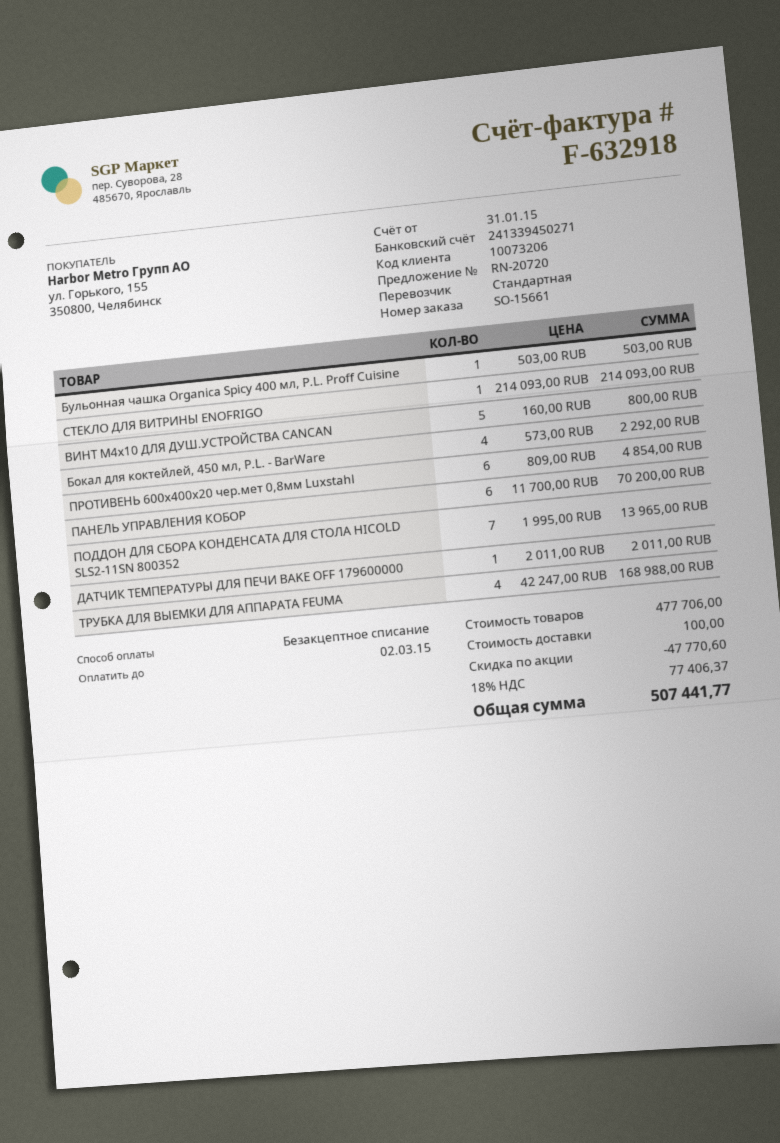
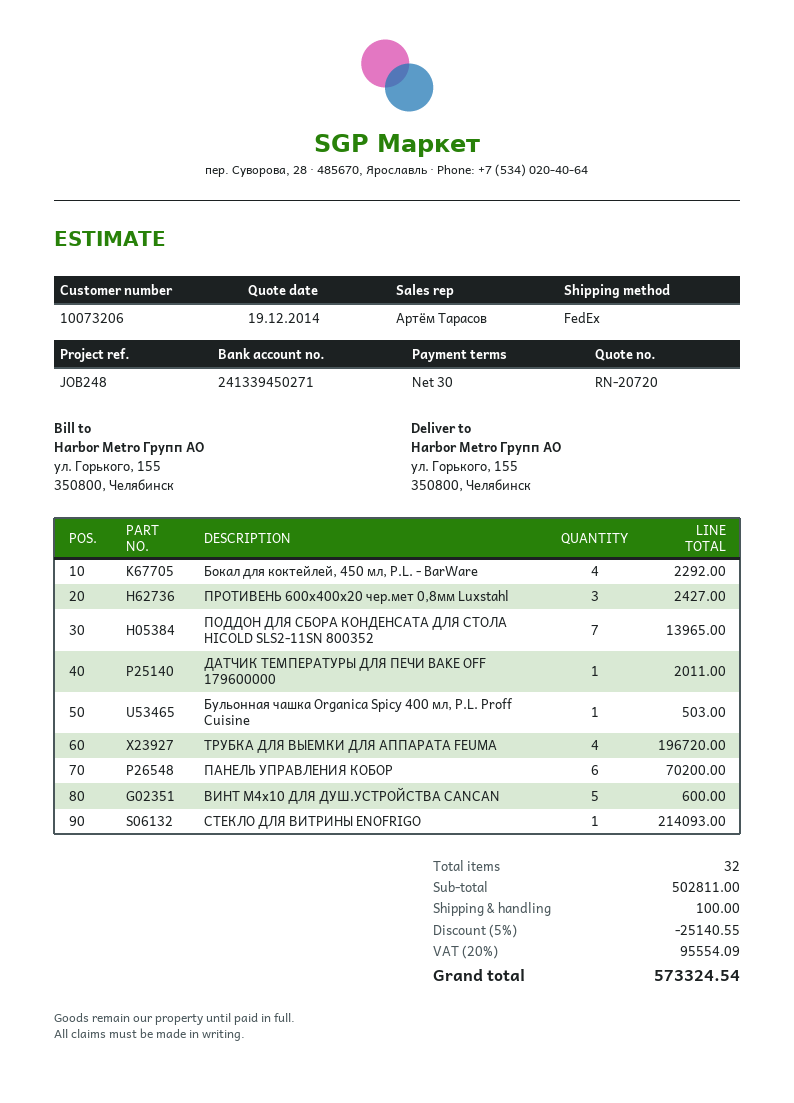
shipping method: standard -> FedEx
ВИНТ M4x10 ДЛЯ ДУШ.УСТРОЙСТВА CANCAN: 5 for 800.00 -> 5 for 600.00
ПРОТИВЕНЬ 600х400х20 чер.мет 0,8мм Luxstahl: 6 for 4854.00 -> 3 for 2427.00
ТРУБКА ДЛЯ ВЫЕМКИ ДЛЯ АППАРАТА FEUMA: 4 for 168988.00 -> 4 for 196720.00
subtotal: 477706.00 -> 502811.00
discount: 47770.60 -> 25140.55
tax: 18% = 77406.37 -> 20% = 95554.09
total: 507441.77 -> 573324.54

